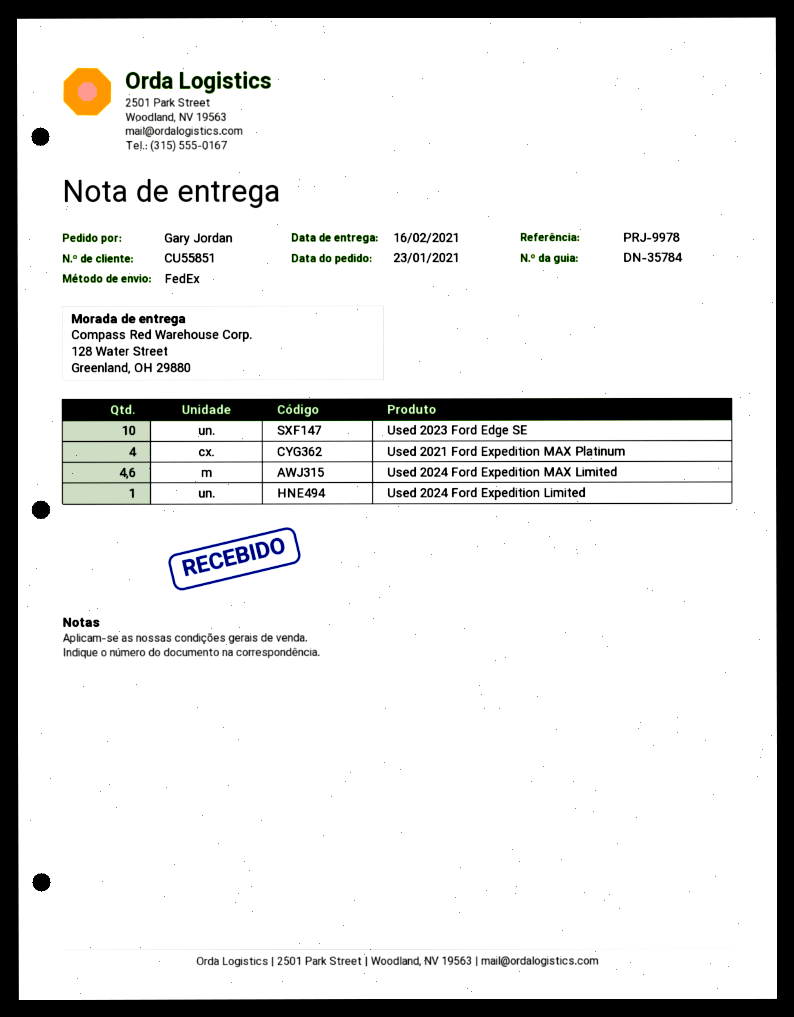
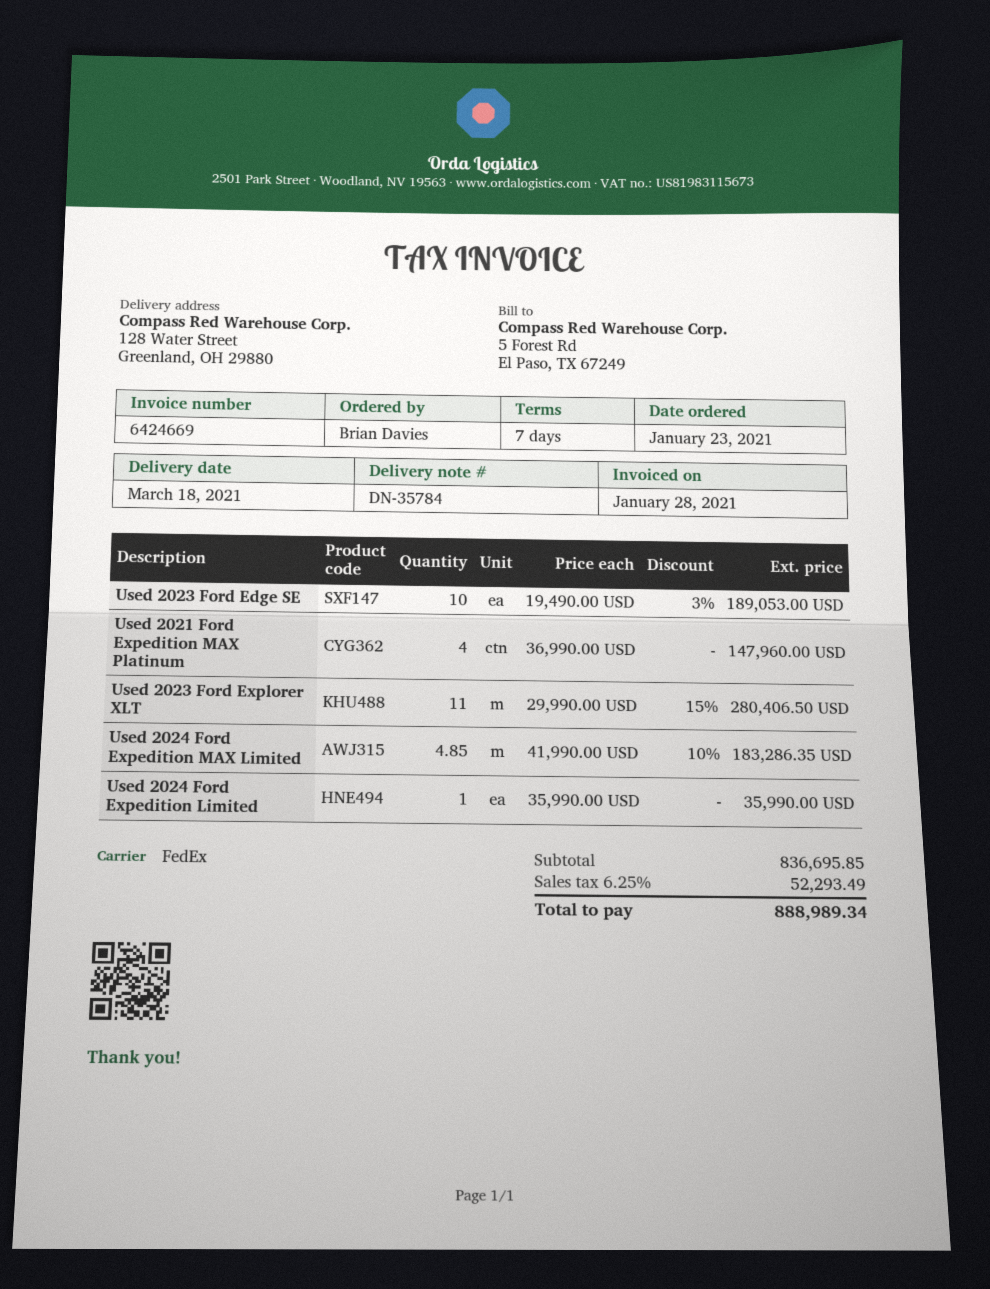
delivery date: 2021-02-16 -> 2021-03-18
ordered by: Gary Jordan -> Brian Davies
Used 2024 Ford Expedition MAX Limited: 4.6 -> 4.85
Used 2023 Ford Explorer XLT: none -> 11

